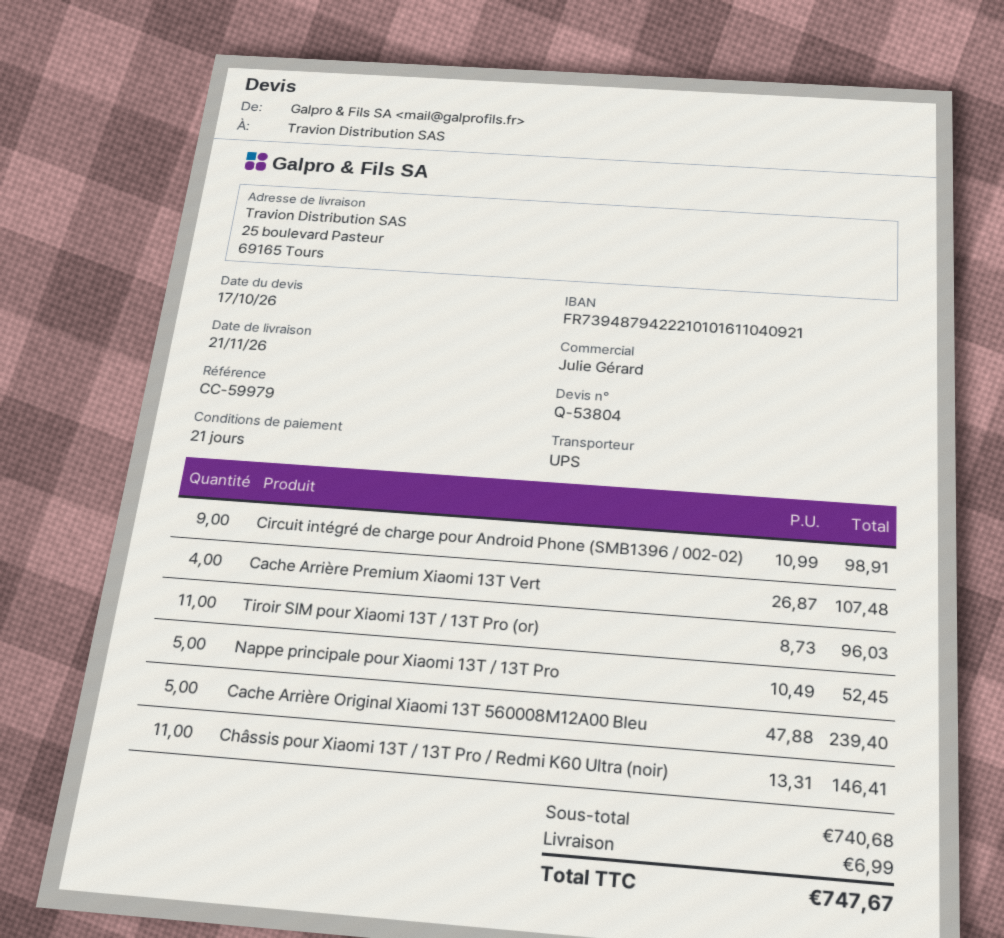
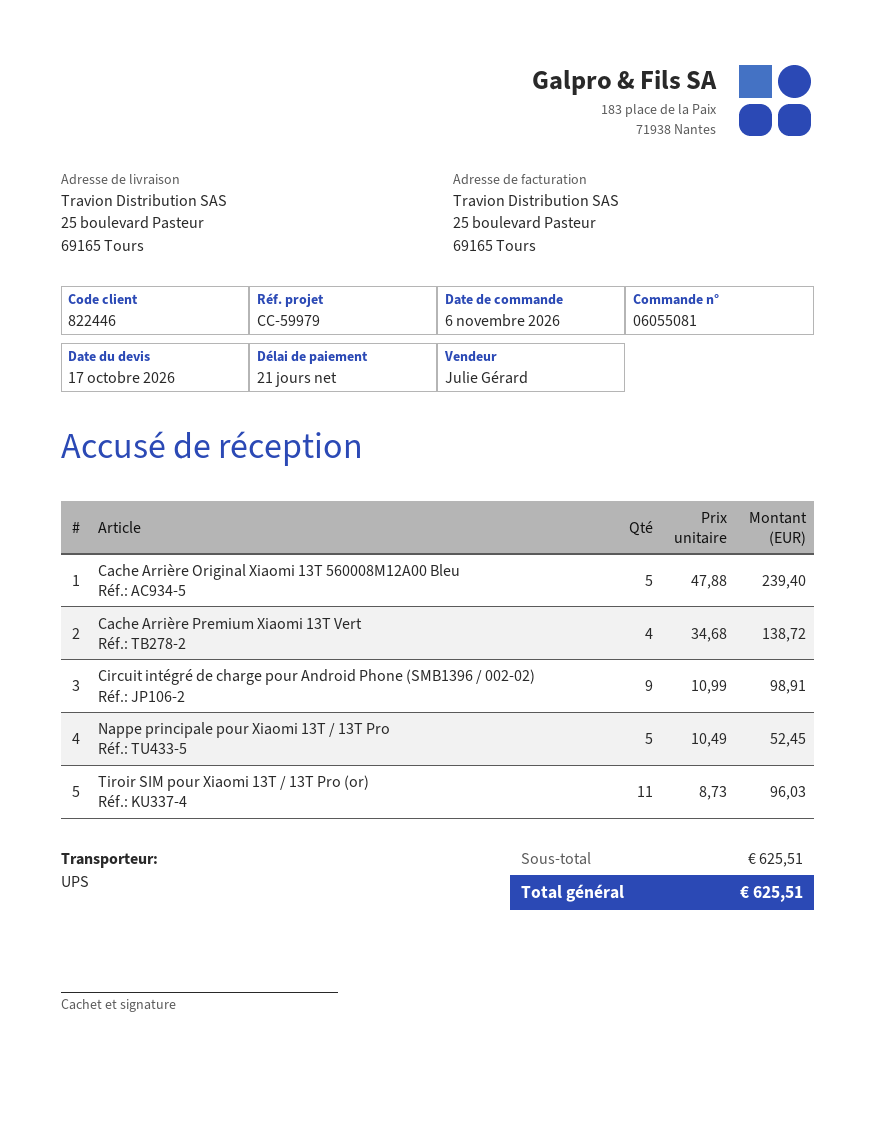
Cache Arrière Premium Xiaomi 13T Vert: 4 x 26.87 = 107.48 -> 4 x 34.68 = 138.72
Châssis pour Xiaomi 13T / 13T Pro / Redmi K60 Ultra (noir): 11 x 13.31 = 146.41 -> none
subtotal: 740.68 -> 625.51
shipping: 6.99 -> none
total: 747.67 -> 625.51

